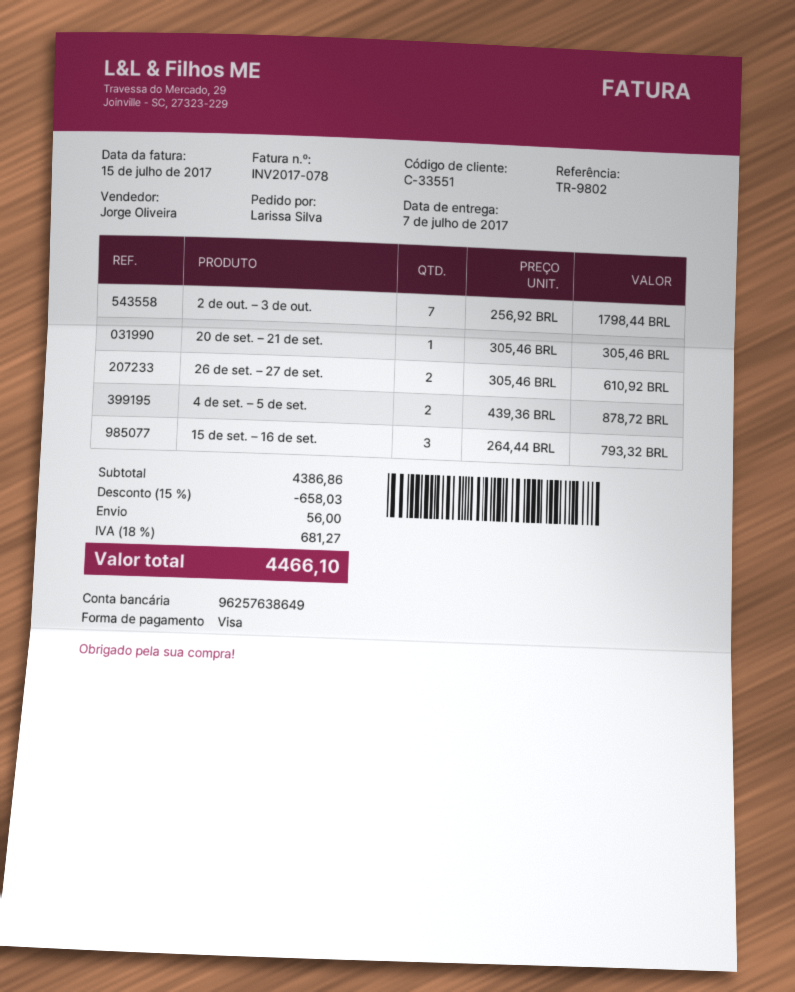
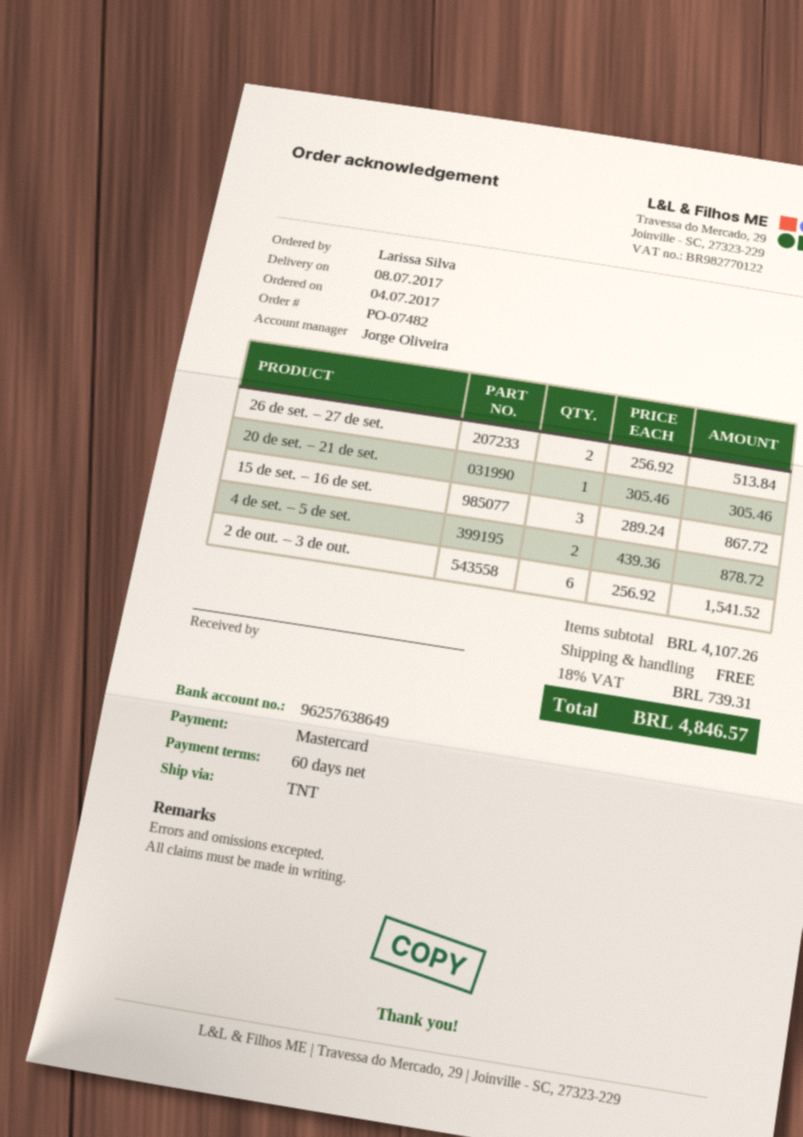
delivery date: 2017-07-07 -> 2017-07-08
payment method: Visa -> Mastercard
2 de out. – 3 de out.: 7 x 256.92 = 1798.44 -> 6 x 256.92 = 1541.52
26 de set. – 27 de set.: 2 x 305.46 = 610.92 -> 2 x 256.92 = 513.84
15 de set. – 16 de set.: 3 x 264.44 = 793.32 -> 3 x 289.24 = 867.72
subtotal: 4386.86 -> 4107.26
discount: 15% = 658.03 -> none
shipping: 56.00 -> 0.00
tax: 18% = 681.27 -> 18% = 739.31
total: 4466.10 -> 4846.57

